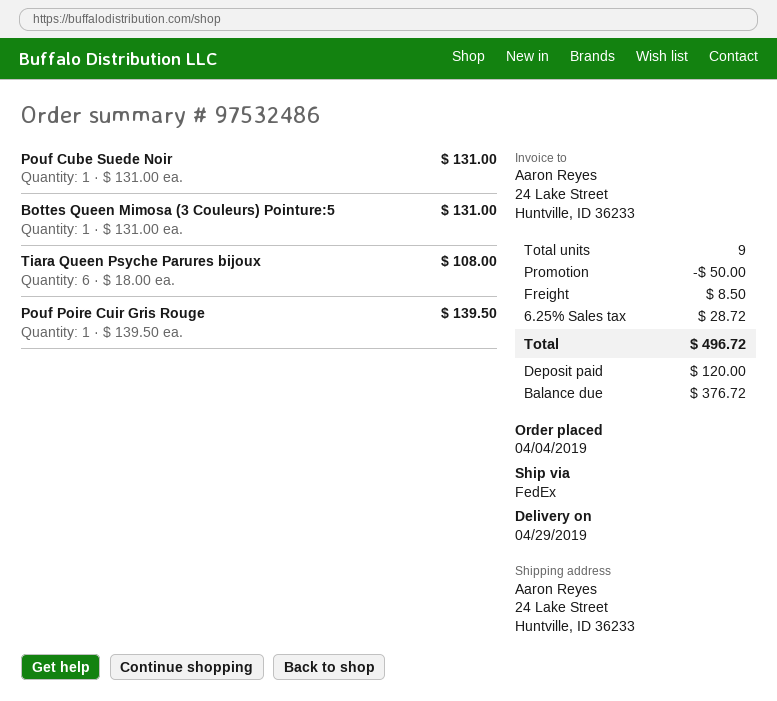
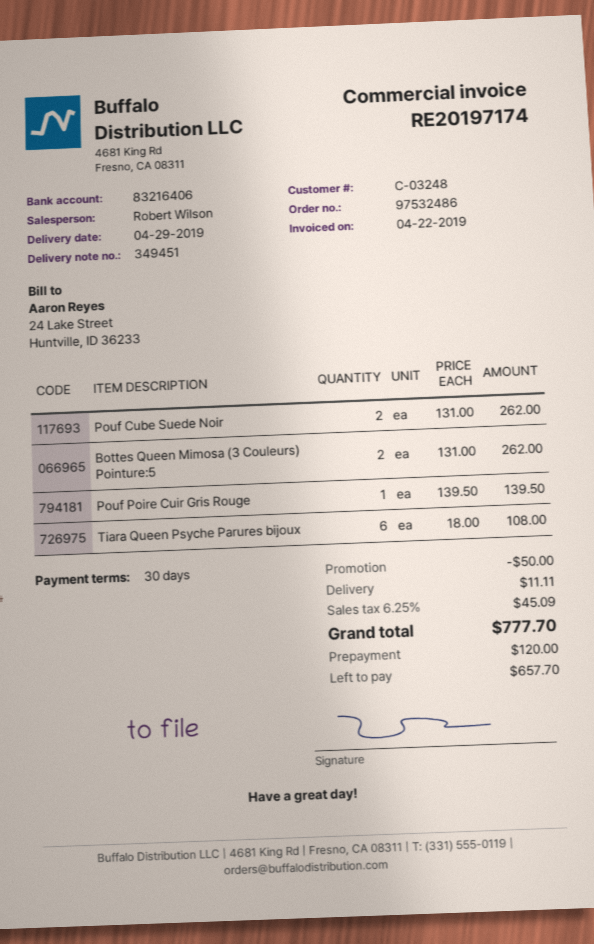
Pouf Cube Suede Noir: 1 x 131.00 = 131.00 -> 2 x 131.00 = 262.00
Bottes Queen Mimosa (3 Couleurs) Pointure:5: 1 x 131.00 = 131.00 -> 2 x 131.00 = 262.00
shipping: 8.50 -> 11.11
tax: 6.25% = 28.72 -> 6.25% = 45.09
total: 496.72 -> 777.70
balance: 376.72 -> 657.70

